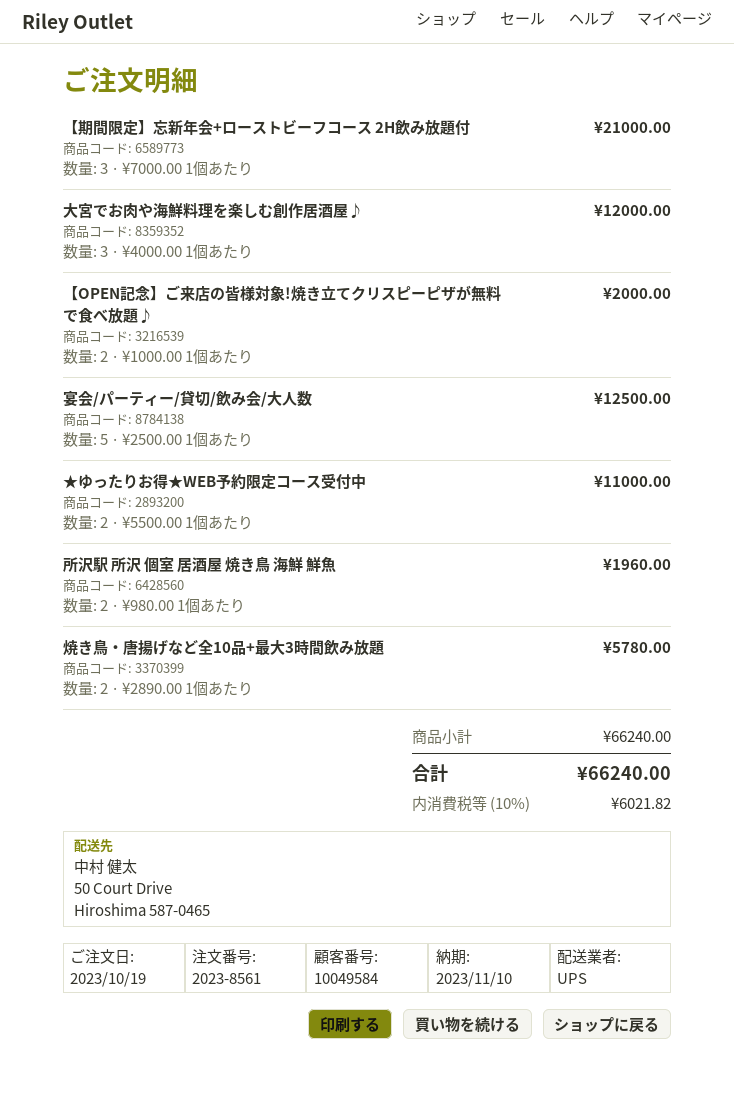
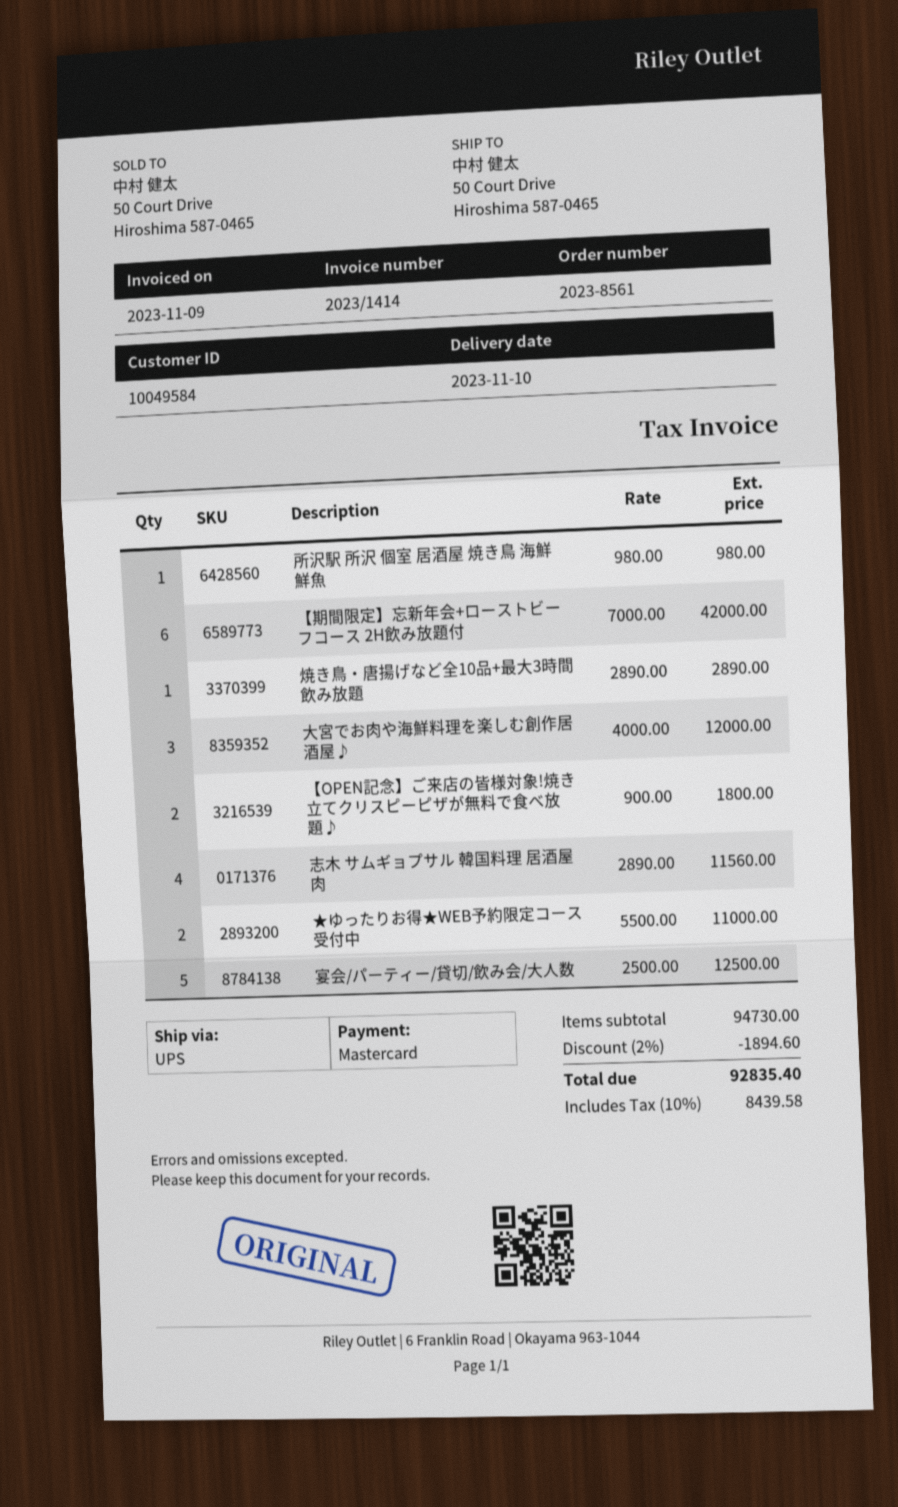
【期間限定】忘新年会+ローストビーフコース 2H飲み放題付: 3 x 7000.00 = 21000.00 -> 6 x 7000.00 = 42000.00
【OPEN記念】ご来店の皆様対象!焼き立てクリスピーピザが無料で食べ放題♪: 2 x 1000.00 = 2000.00 -> 2 x 900.00 = 1800.00
所沢駅 所沢 個室 居酒屋 焼き鳥 海鮮 鮮魚: 2 x 980.00 = 1960.00 -> 1 x 980.00 = 980.00
焼き鳥・唐揚げなど全10品+最大3時間飲み放題: 2 x 2890.00 = 5780.00 -> 1 x 2890.00 = 2890.00
志木 サムギョプサル 韓国料理 居酒屋 肉: none -> 4 x 2890.00 = 11560.00
subtotal: 66240.00 -> 94730.00
discount: none -> 2% = 1894.60
tax: 10% = 6021.82 -> 10% = 8439.58
total: 66240.00 -> 92835.40

